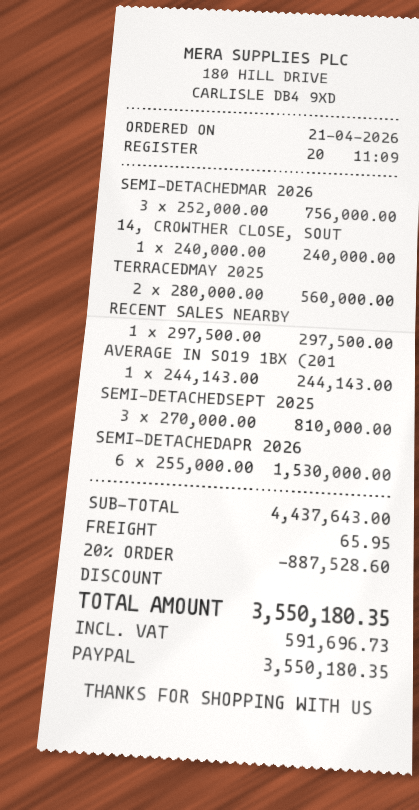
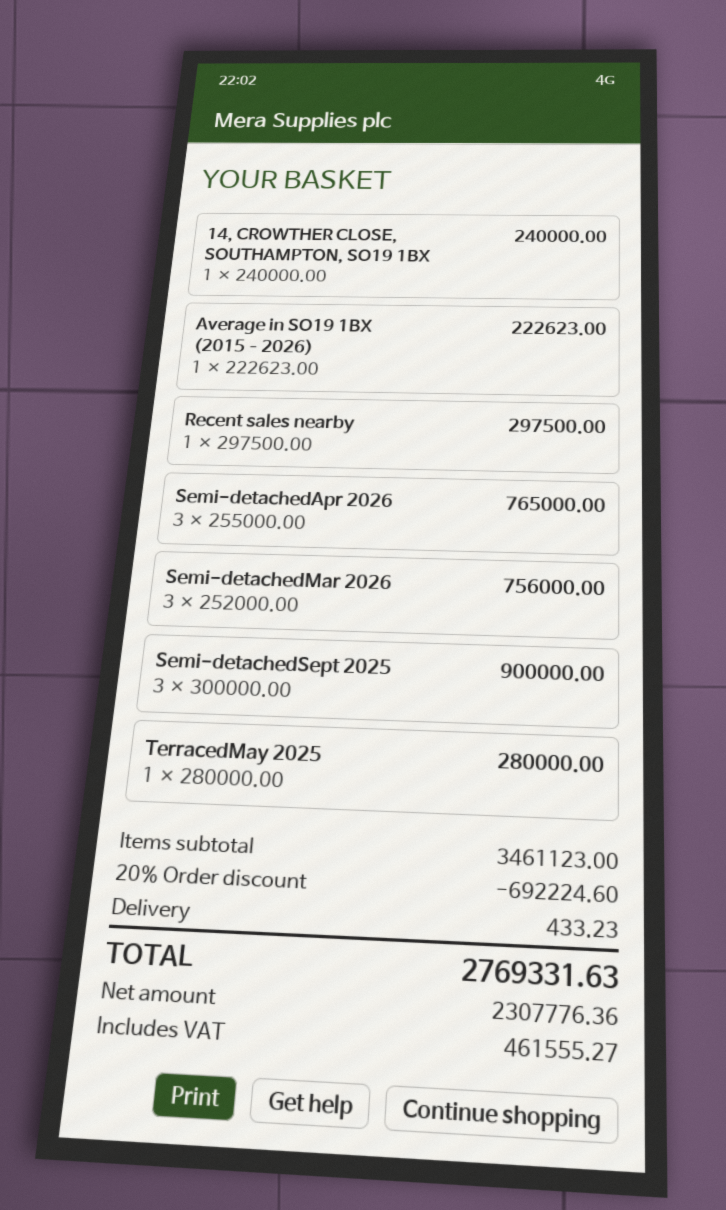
TERRACEDMAY 2025: 2 x 280000.00 = 560000.00 -> 1 x 280000.00 = 280000.00
AVERAGE IN SO19 1BX (201: 1 x 244143.00 = 244143.00 -> 1 x 222623.00 = 222623.00
SEMI-DETACHEDSEPT 2025: 3 x 270000.00 = 810000.00 -> 3 x 300000.00 = 900000.00
SEMI-DETACHEDAPR 2026: 6 x 255000.00 = 1530000.00 -> 3 x 255000.00 = 765000.00
subtotal: 4437643.00 -> 3461123.00
discount: 20% = 887528.60 -> 20% = 692224.60
shipping: 65.95 -> 433.23
tax: 591696.73 -> 461555.27
total: 3550180.35 -> 2769331.63

